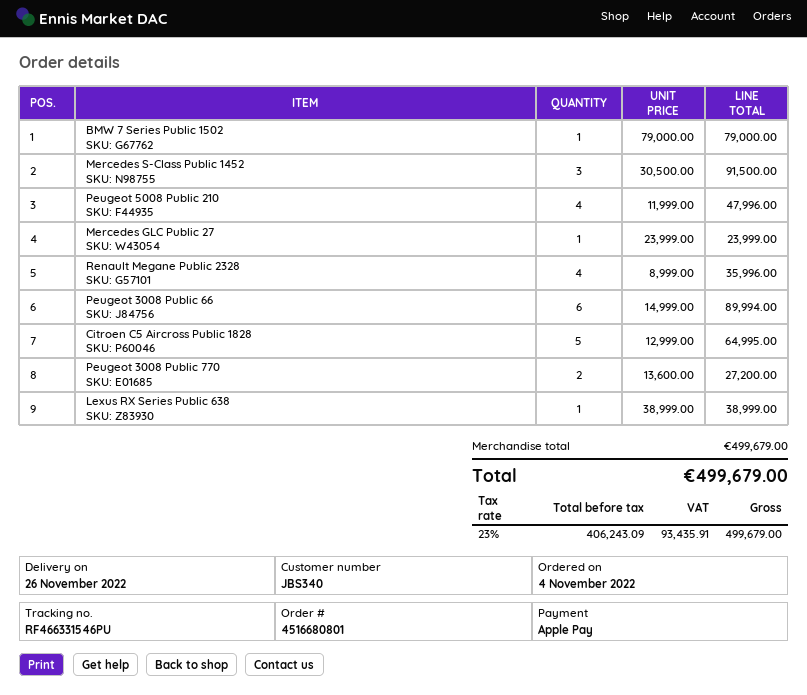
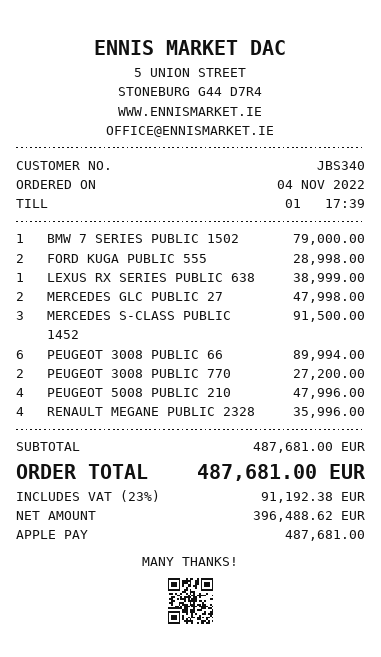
Mercedes GLC Public 27: 1 for 23999.00 -> 2 for 47998.00
Citroen C5 Aircross Public 1828: 5 for 64995.00 -> none
FORD KUGA PUBLIC 555: none -> 2 for 28998.00
subtotal: 499679.00 -> 487681.00
net: 406243.09 -> 396488.62
tax: 23% = 93435.91 -> 23% = 91192.38
total: 499679.00 -> 487681.00

